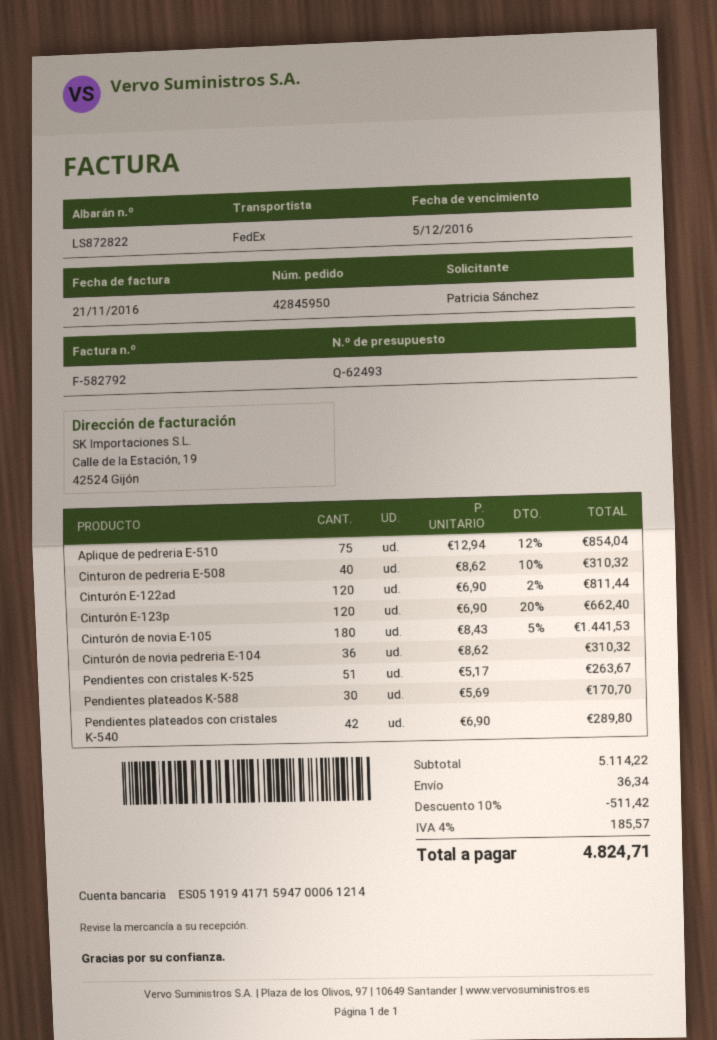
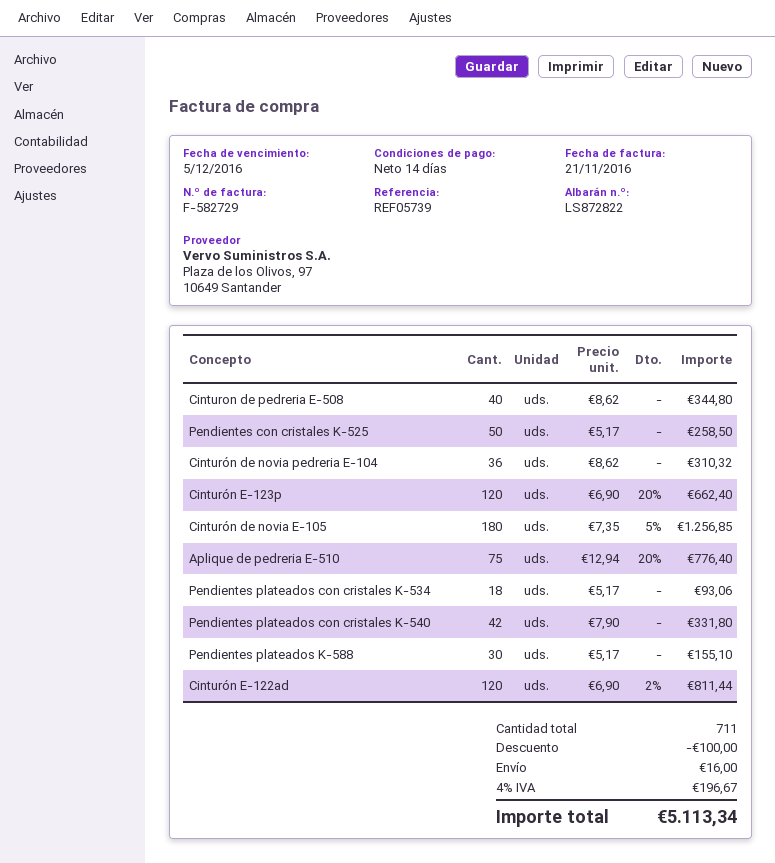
invoice number: F-582792 -> F-582729
Aplique de pedreria E-510: 75 x 12.94 - 12% = 854.04 -> 75 x 12.94 - 20% = 776.40
Cinturon de pedreria E-508: 40 x 8.62 - 10% = 310.32 -> 40 x 8.62 = 344.80
Cinturón de novia E-105: 180 x 8.43 - 5% = 1441.53 -> 180 x 7.35 - 5% = 1256.85
Pendientes con cristales K-525: 51 x 5.17 = 263.67 -> 50 x 5.17 = 258.50
Pendientes plateados K-588: 30 x 5.69 = 170.70 -> 30 x 5.17 = 155.10
Pendientes plateados con cristales K-540: 42 x 6.90 = 289.80 -> 42 x 7.90 = 331.80
Pendientes plateados con cristales K-534: none -> 18 x 5.17 = 93.06
discount: 511.42 -> 100.00
shipping: 36.34 -> 16.00
tax: 4% = 185.57 -> 4% = 196.67
total: 4824.71 -> 5113.34

